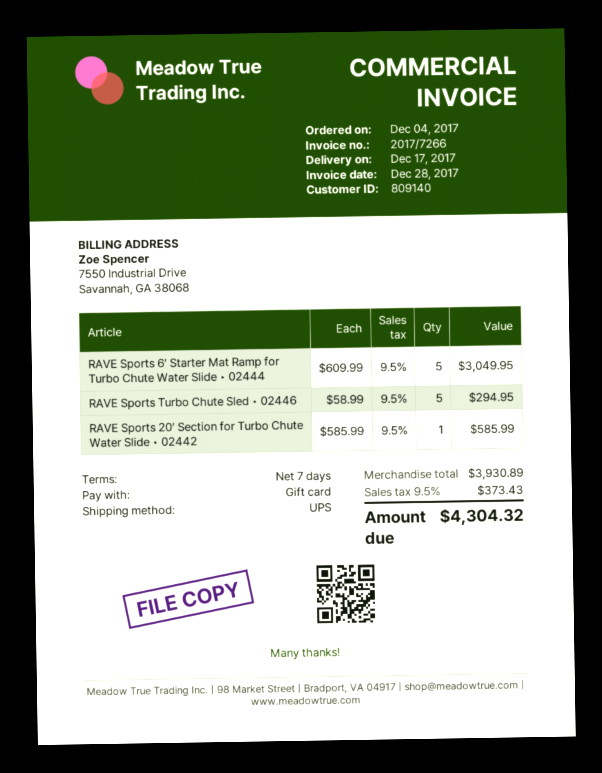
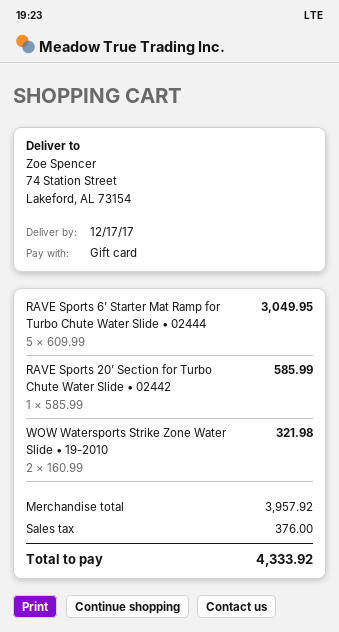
RAVE Sports Turbo Chute Sled • 02446: 5 x 58.99 = 294.95 -> none
WOW Watersports Strike Zone Water Slide • 19-2010: none -> 2 x 160.99 = 321.98
subtotal: 3930.89 -> 3957.92
tax: 373.43 -> 376.00
total: 4304.32 -> 4333.92

